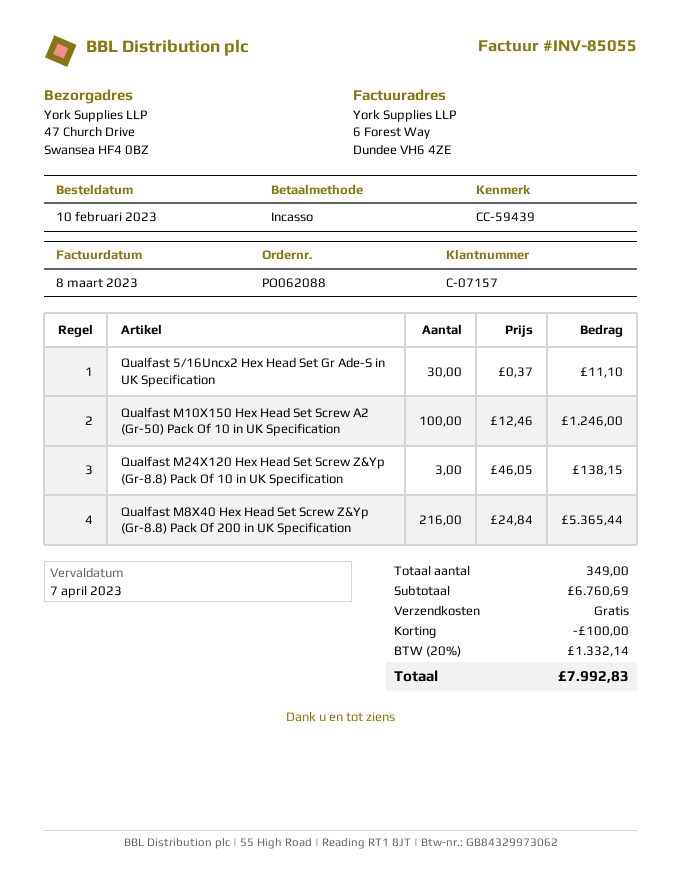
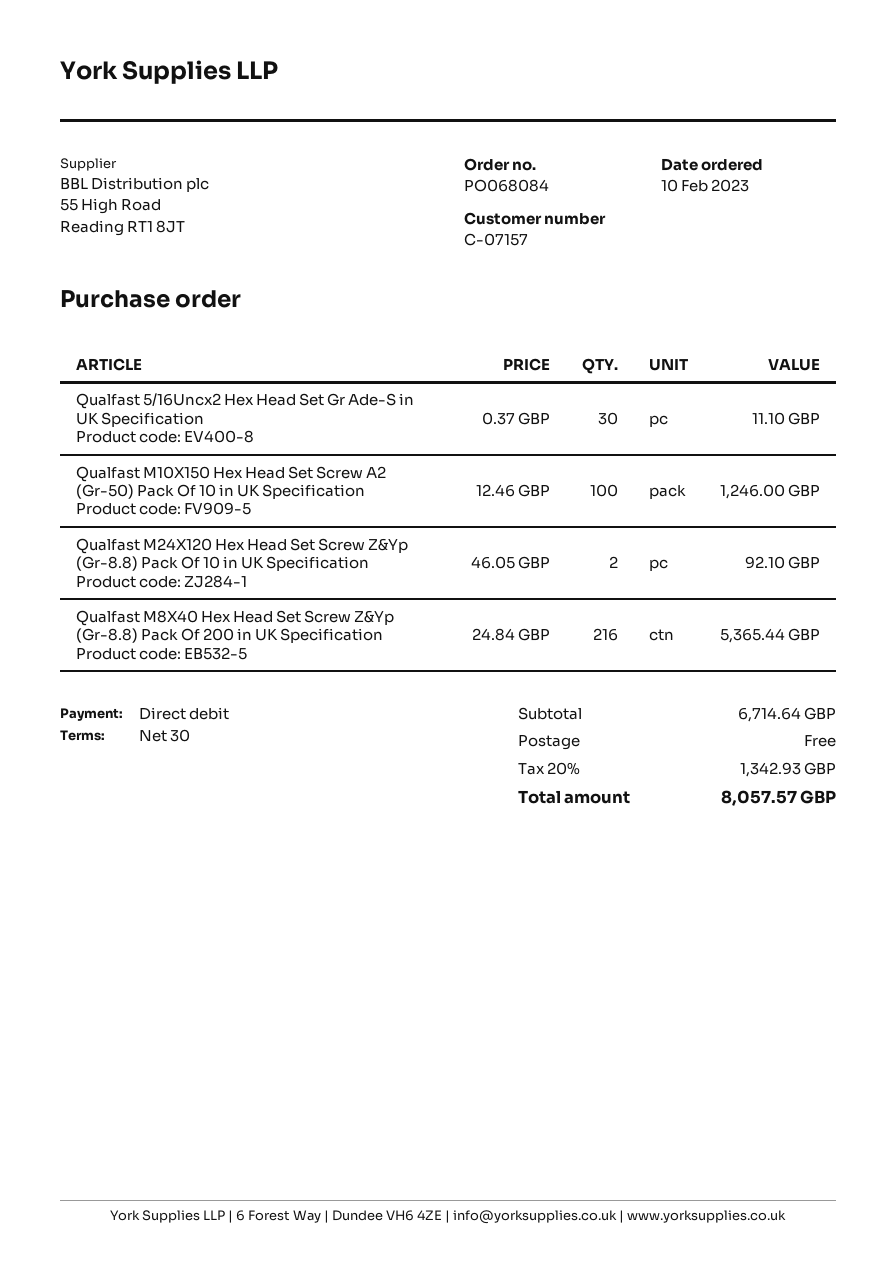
order number: PO062088 -> PO068084
Qualfast M24X120 Hex Head Set Screw Z&Yp (Gr-8.8) Pack Of 10 in UK Specification: 3 x 46.05 = 138.15 -> 2 x 46.05 = 92.10
subtotal: 6760.69 -> 6714.64
discount: 100.00 -> none
tax: 20% = 1332.14 -> 20% = 1342.93
total: 7992.83 -> 8057.57

